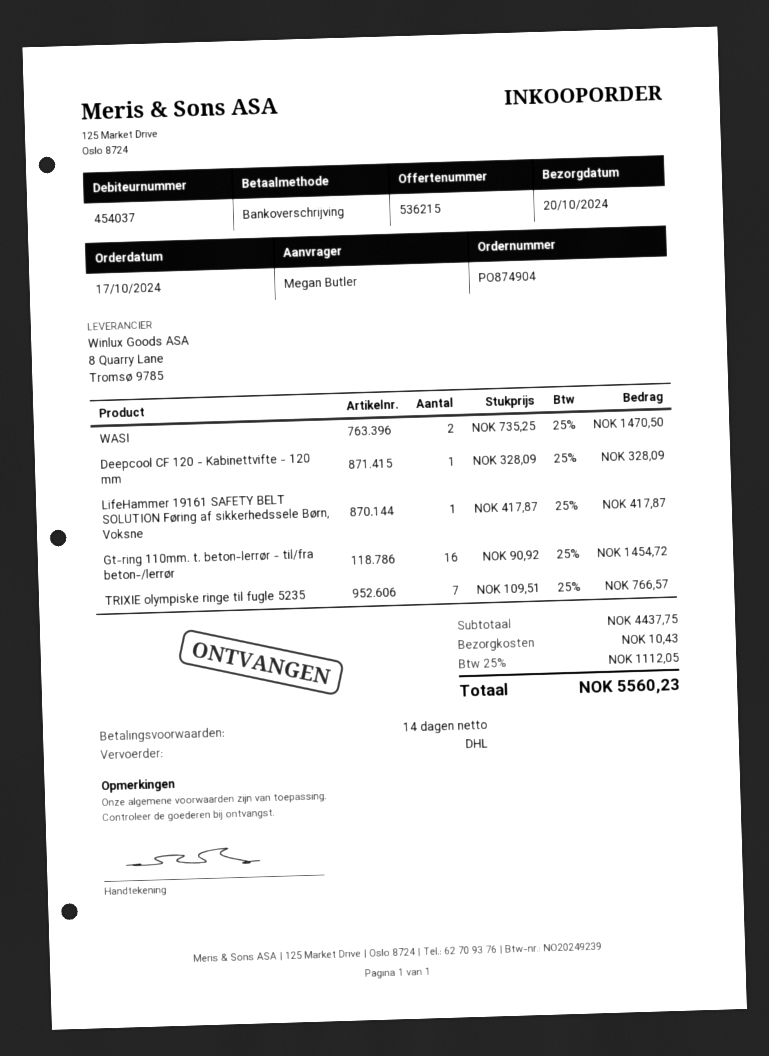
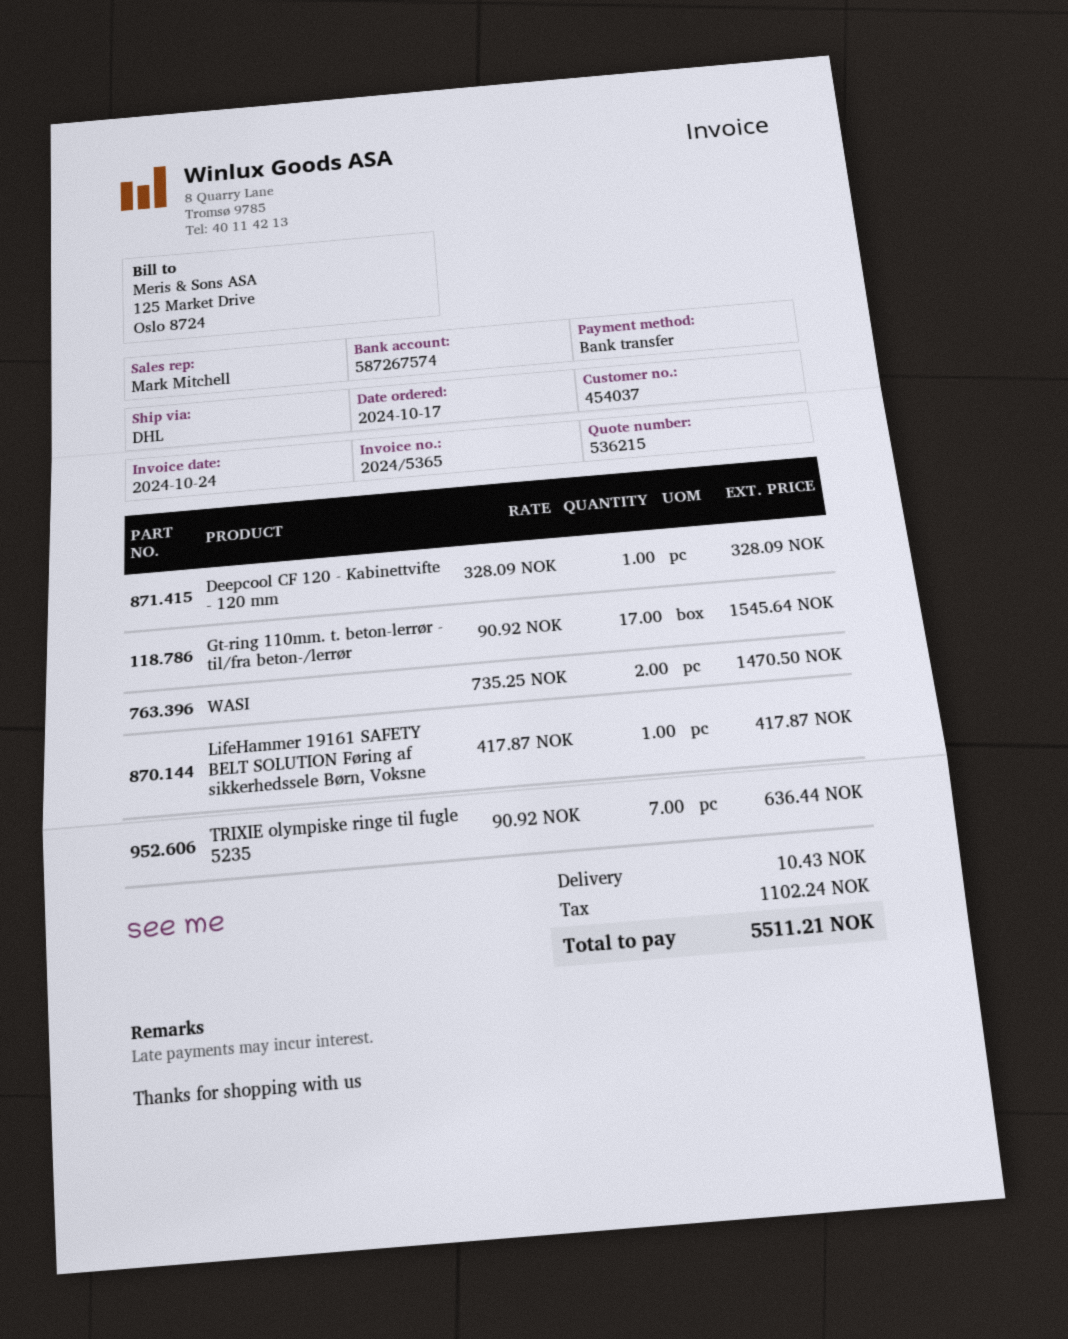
Gt-ring 110mm. t. beton-lerrør - til/fra beton-/lerrør: 16 x 90.92 = 1454.72 -> 17 x 90.92 = 1545.64
TRIXIE olympiske ringe til fugle 5235: 7 x 109.51 = 766.57 -> 7 x 90.92 = 636.44
tax: 1112.05 -> 1102.24
total: 5560.23 -> 5511.21

